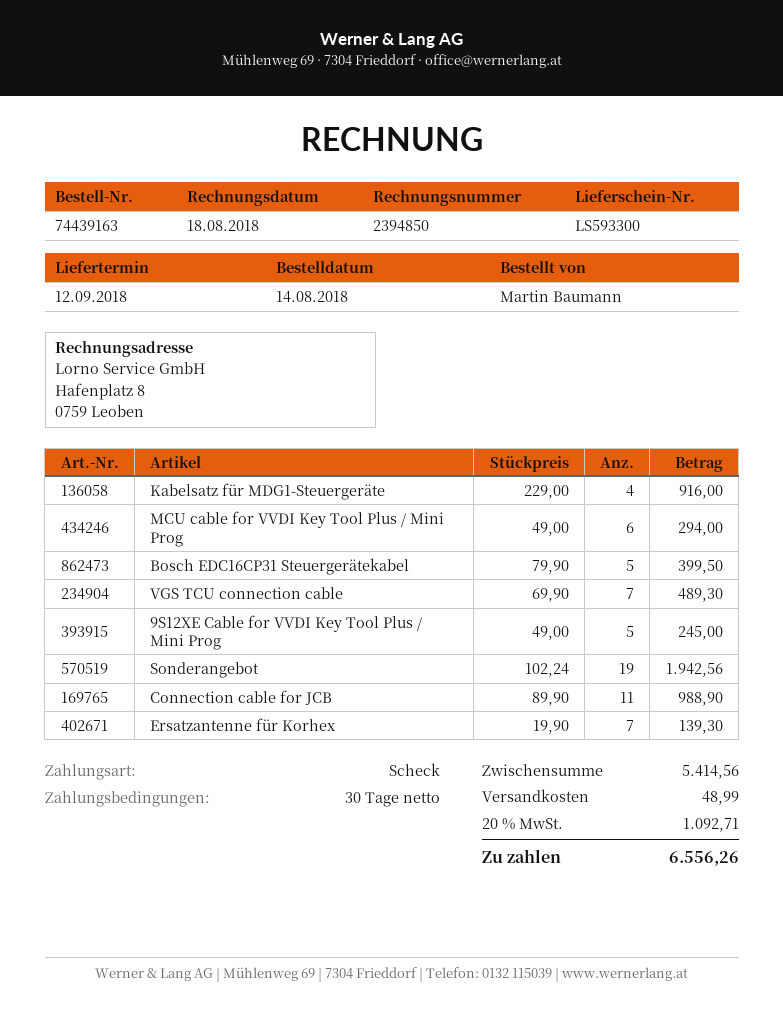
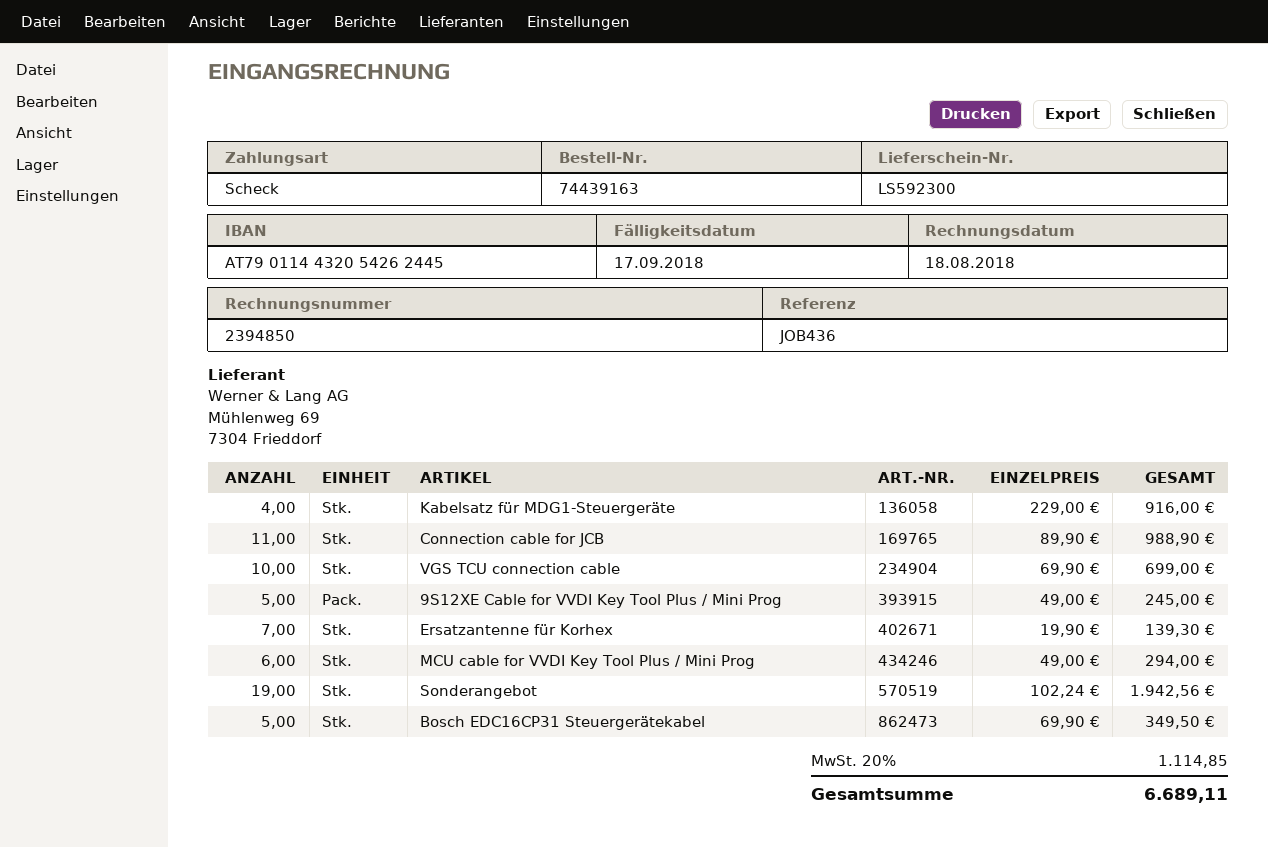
delivery note number: LS593300 -> LS592300
Bosch EDC16CP31 Steuergerätekabel: 5 x 79.90 = 399.50 -> 5 x 69.90 = 349.50
VGS TCU connection cable: 7 x 69.90 = 489.30 -> 10 x 69.90 = 699.00
shipping: 48.99 -> none
tax: 20% = 1092.71 -> 20% = 1114.85
total: 6556.26 -> 6689.11

